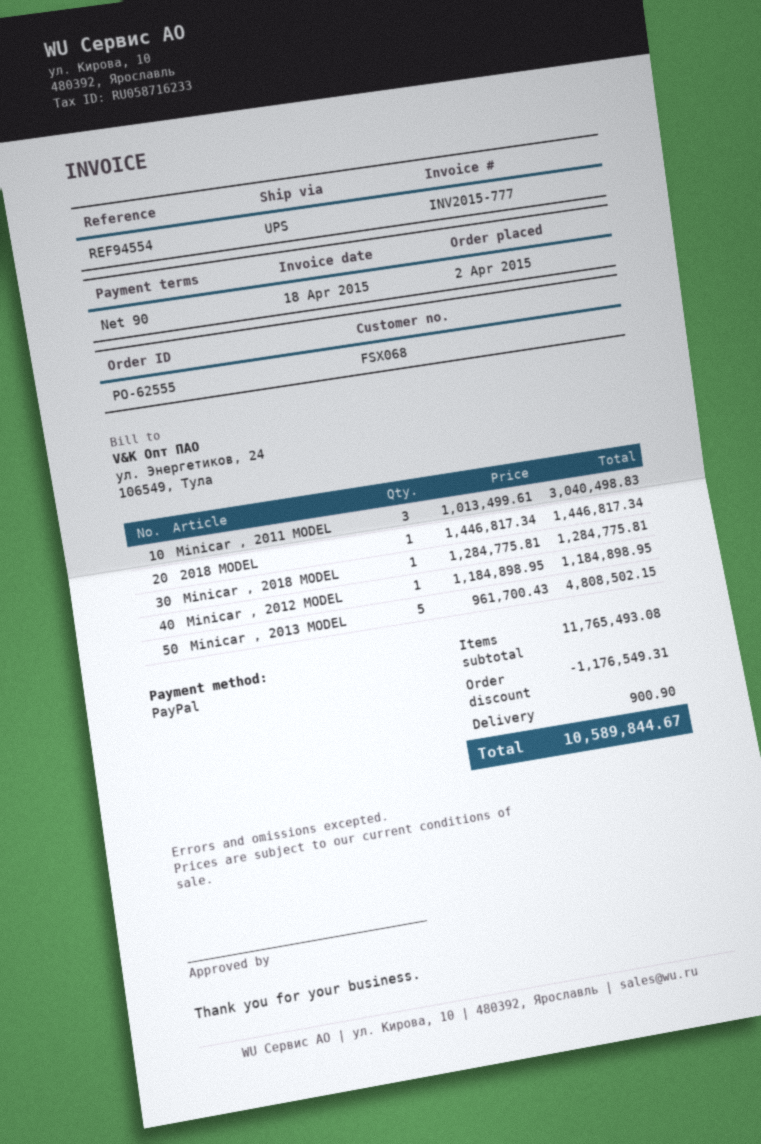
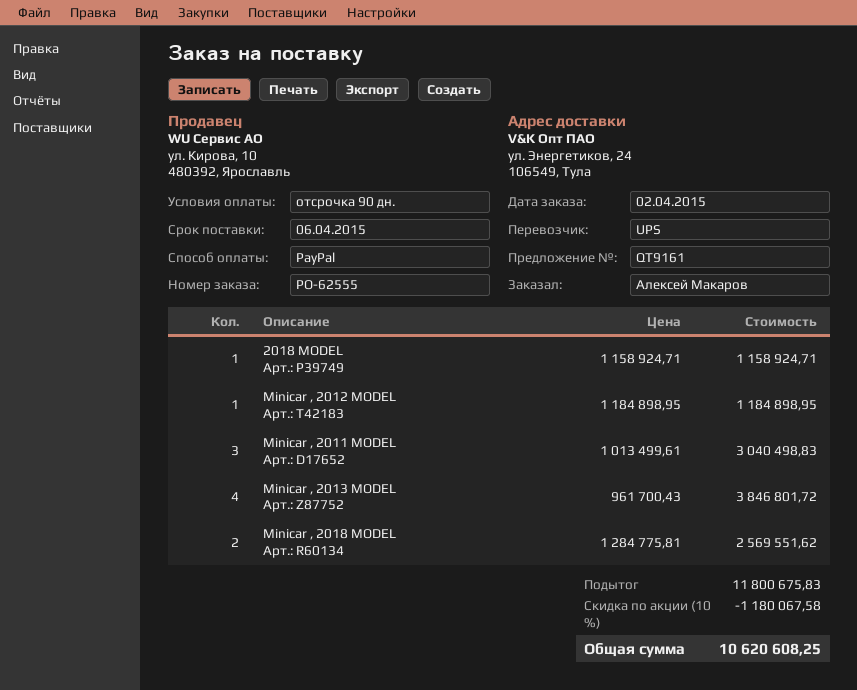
2018 MODEL: 1 x 1446817.34 = 1446817.34 -> 1 x 1158924.71 = 1158924.71
Minicar , 2018 MODEL: 1 x 1284775.81 = 1284775.81 -> 2 x 1284775.81 = 2569551.62
Minicar , 2013 MODEL: 5 x 961700.43 = 4808502.15 -> 4 x 961700.43 = 3846801.72
subtotal: 11765493.08 -> 11800675.83
discount: 1176549.31 -> 1180067.58
shipping: 900.90 -> none
total: 10589844.67 -> 10620608.25

